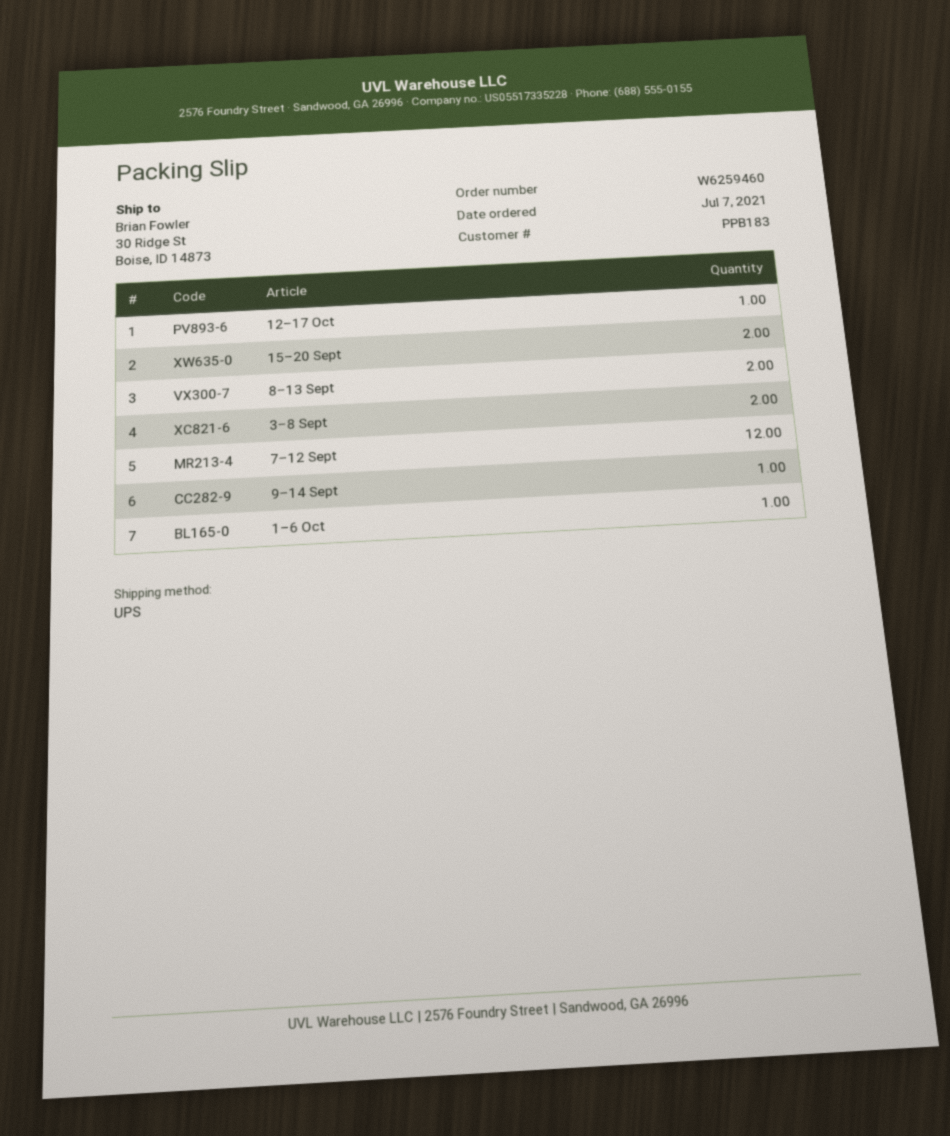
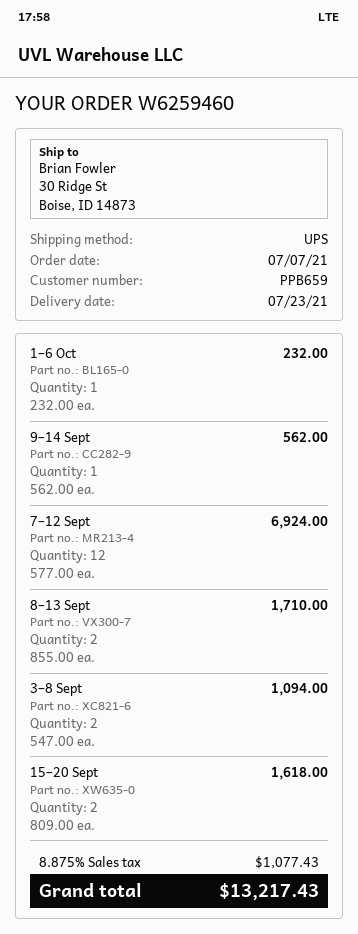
customer number: PPB183 -> PPB659
12–17 Oct: 1 -> none

